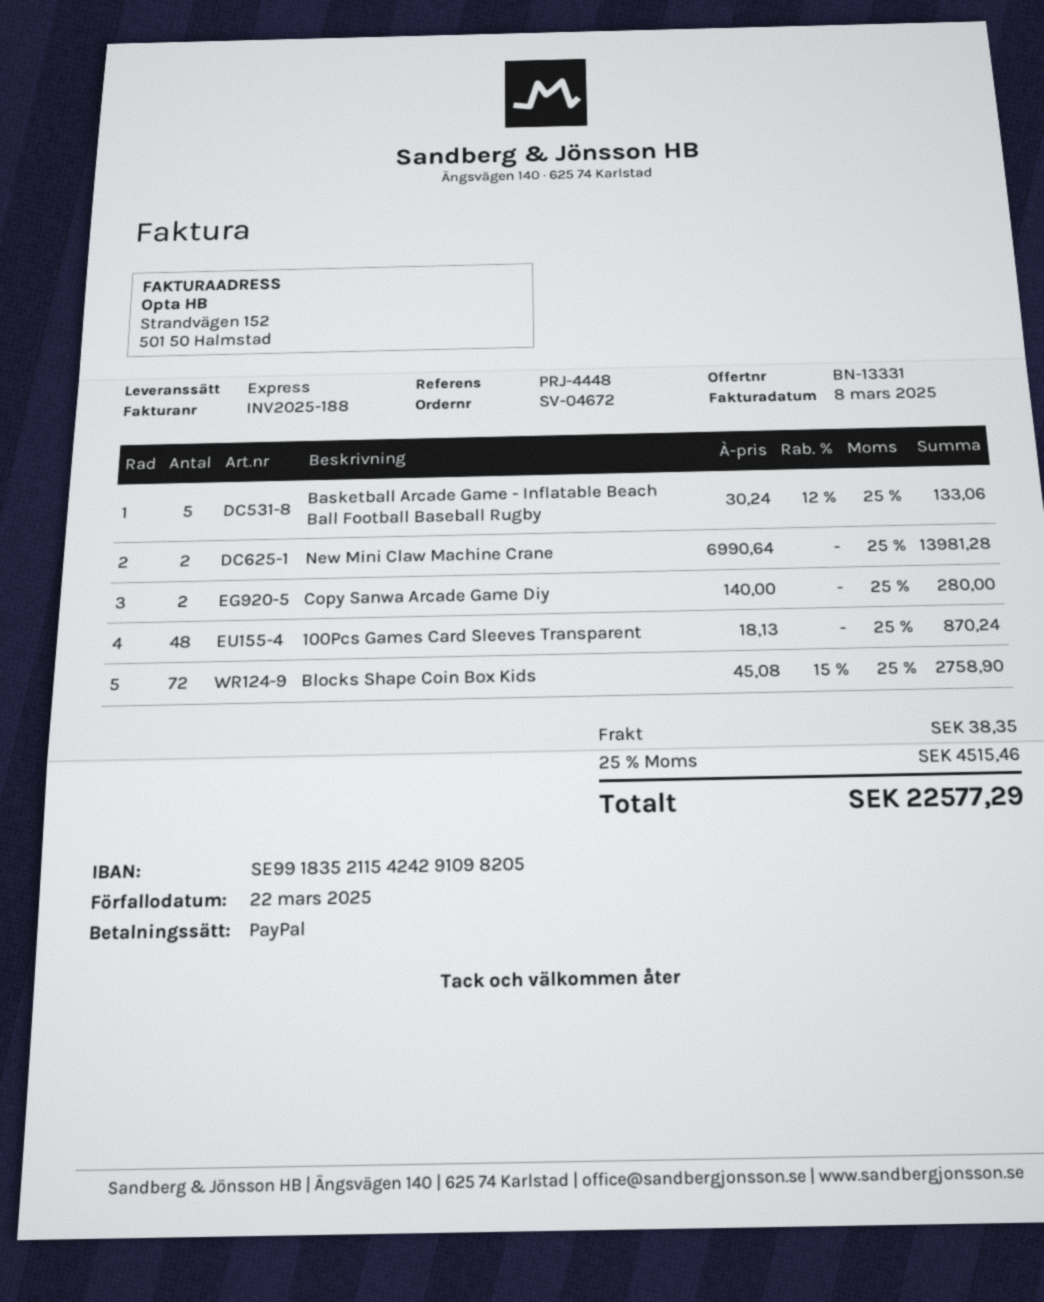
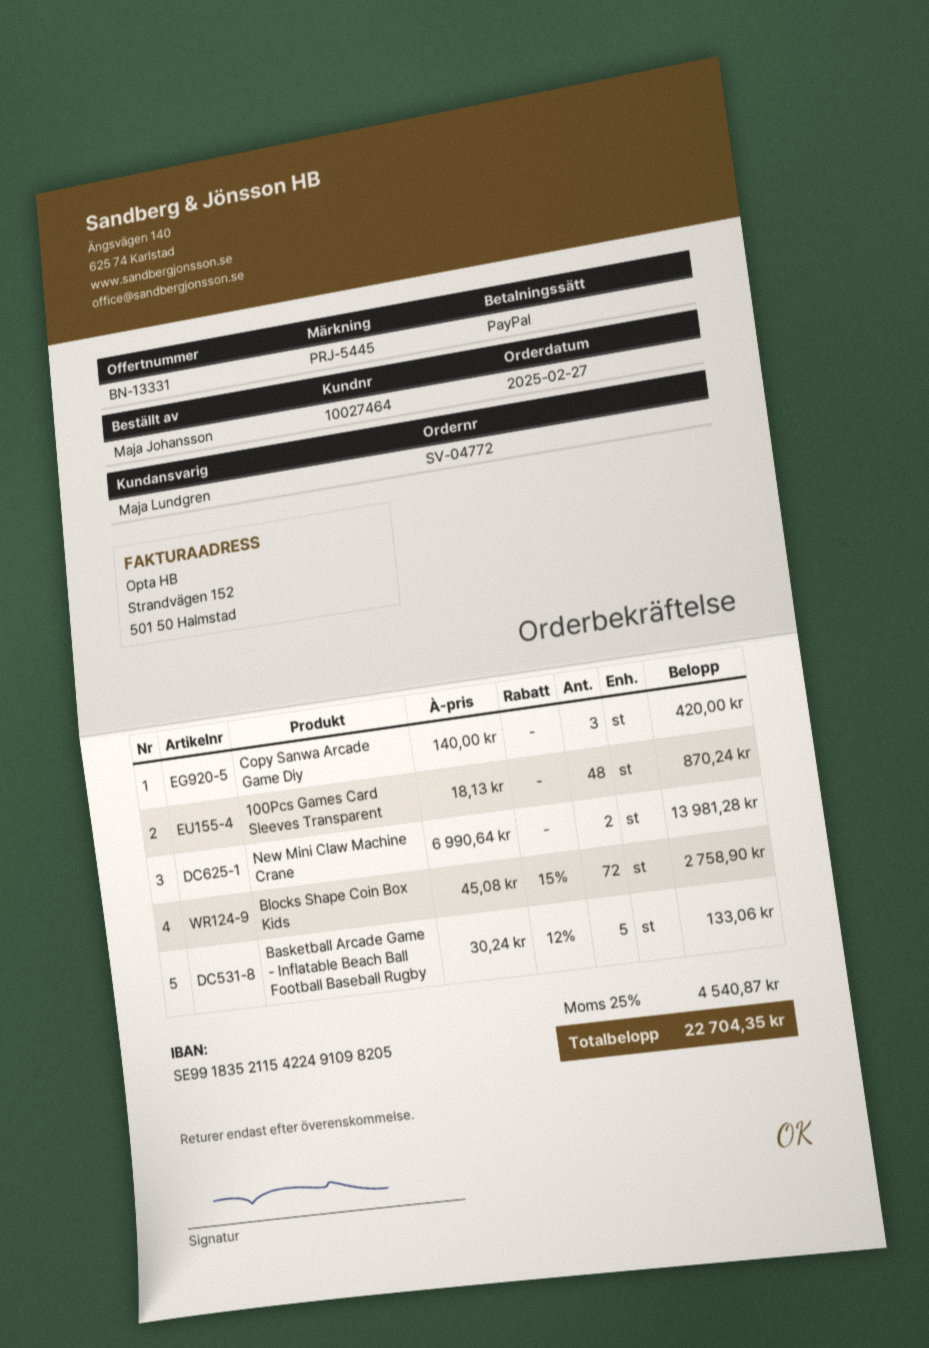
order number: SV-04672 -> SV-04772
reference: PRJ-4448 -> PRJ-5445
bank account: SE9918352115424291098205 -> SE9918352115422491098205
Copy Sanwa Arcade Game Diy: 2 x 140.00 = 280.00 -> 3 x 140.00 = 420.00
shipping: 38.35 -> none
tax: 25% = 4515.46 -> 25% = 4540.87
total: 22577.29 -> 22704.35

